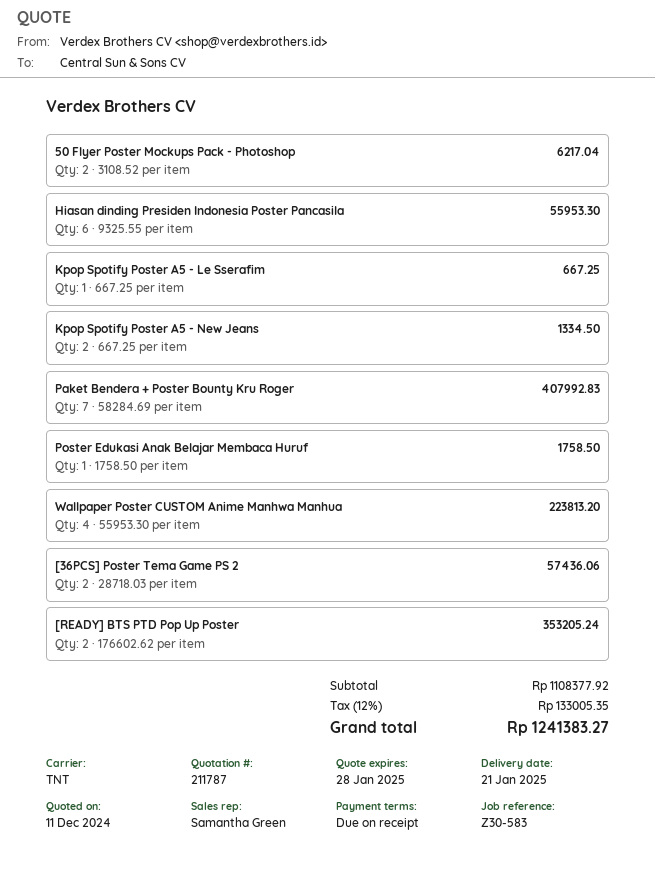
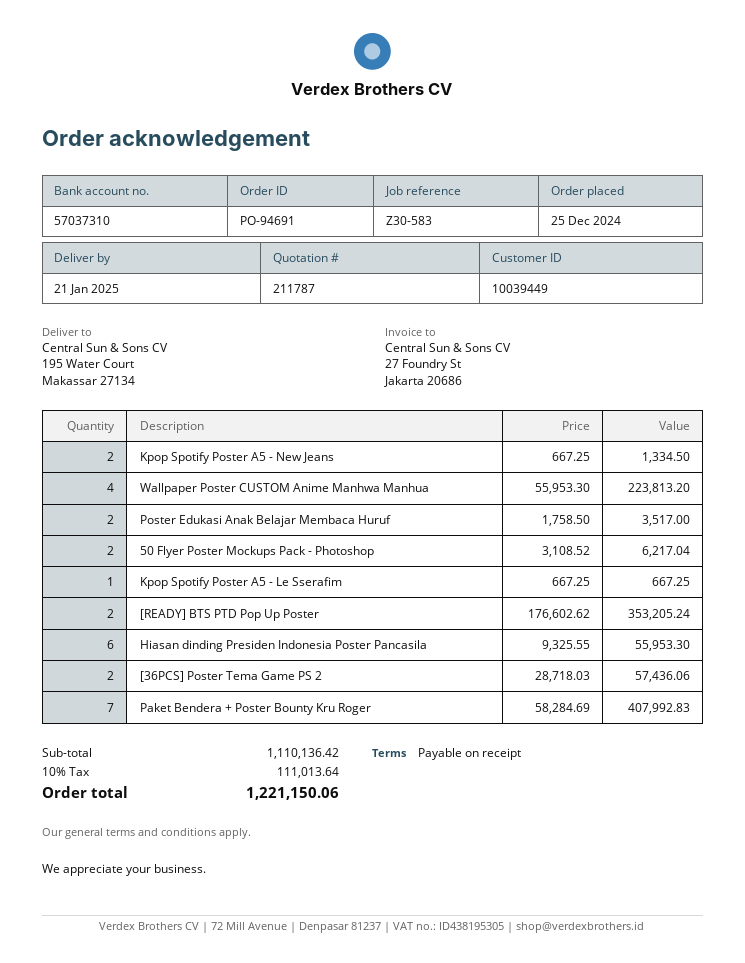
Poster Edukasi Anak Belajar Membaca Huruf: 1 x 1758.50 = 1758.50 -> 2 x 1758.50 = 3517.00
subtotal: 1108377.92 -> 1110136.42
tax: 12% = 133005.35 -> 10% = 111013.64
total: 1241383.27 -> 1221150.06

